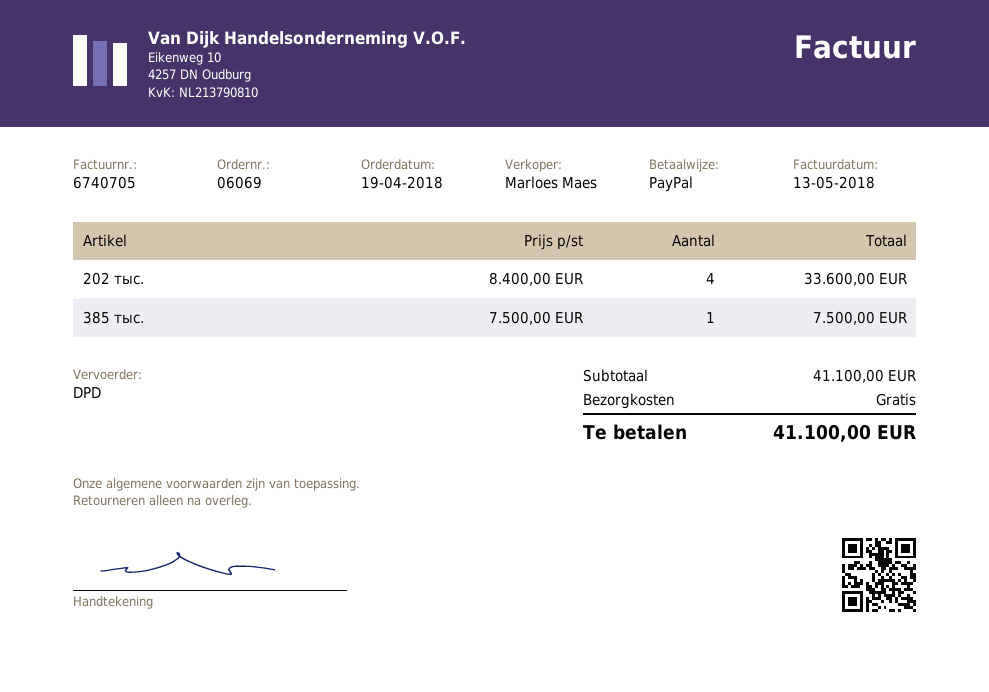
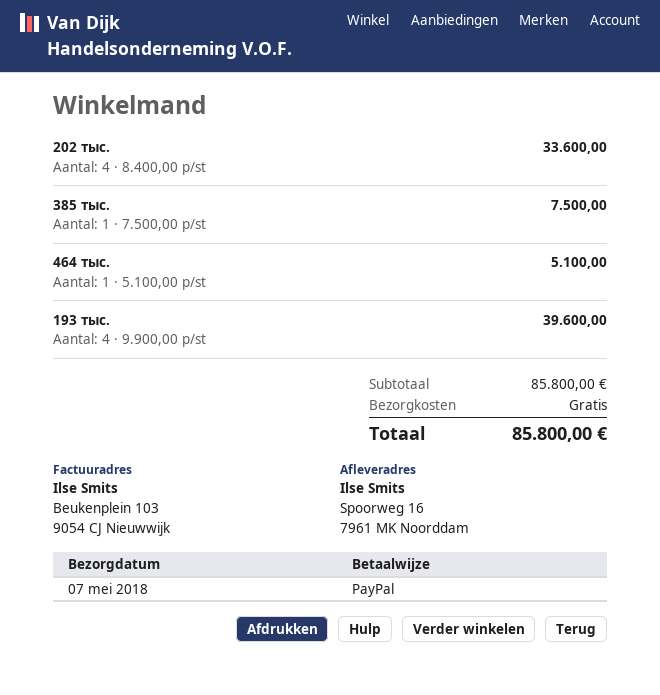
464 тыс.: none -> 1 x 5100.00 = 5100.00
193 тыс.: none -> 4 x 9900.00 = 39600.00
subtotal: 41100.00 -> 85800.00
total: 41100.00 -> 85800.00

